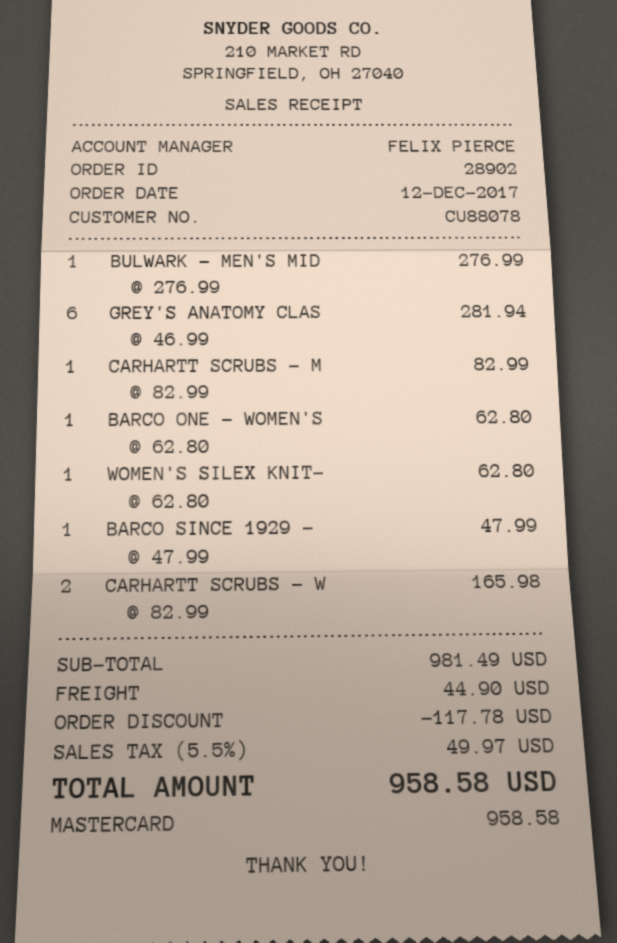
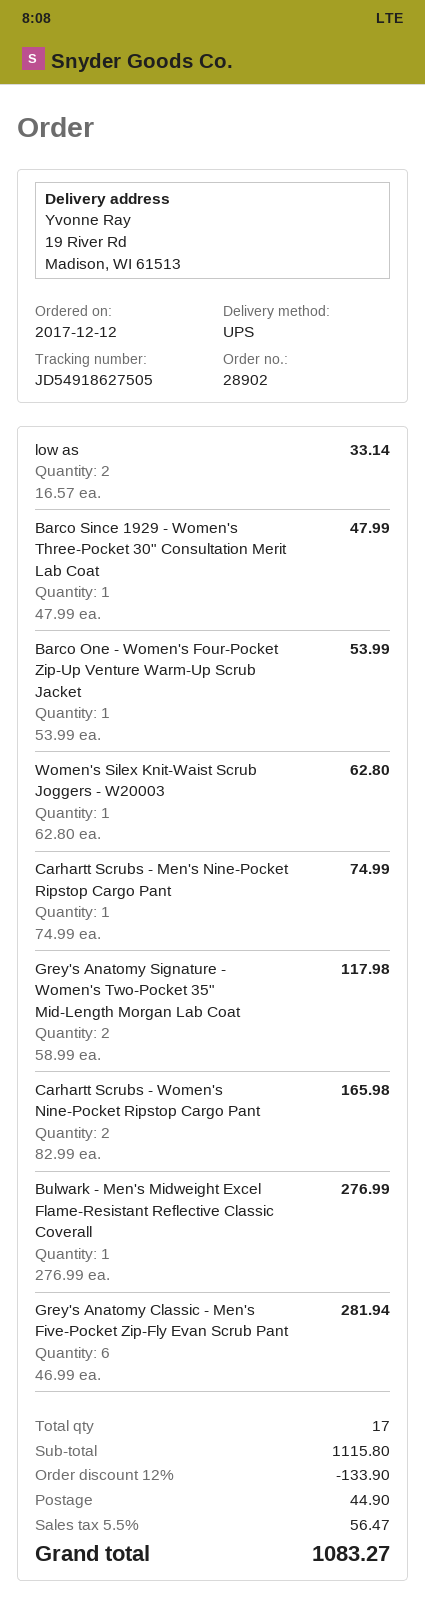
CARHARTT SCRUBS - M: 1 x 82.99 = 82.99 -> 1 x 74.99 = 74.99
BARCO ONE - WOMEN'S: 1 x 62.80 = 62.80 -> 1 x 53.99 = 53.99
low as: none -> 2 x 16.57 = 33.14
Grey's Anatomy Signature - Women's Two-Pocket 35" Mid-Length Morgan Lab Coat: none -> 2 x 58.99 = 117.98
subtotal: 981.49 -> 1115.80
discount: 117.78 -> 133.90
tax: 5.5% = 49.97 -> 5.5% = 56.47
total: 958.58 -> 1083.27

